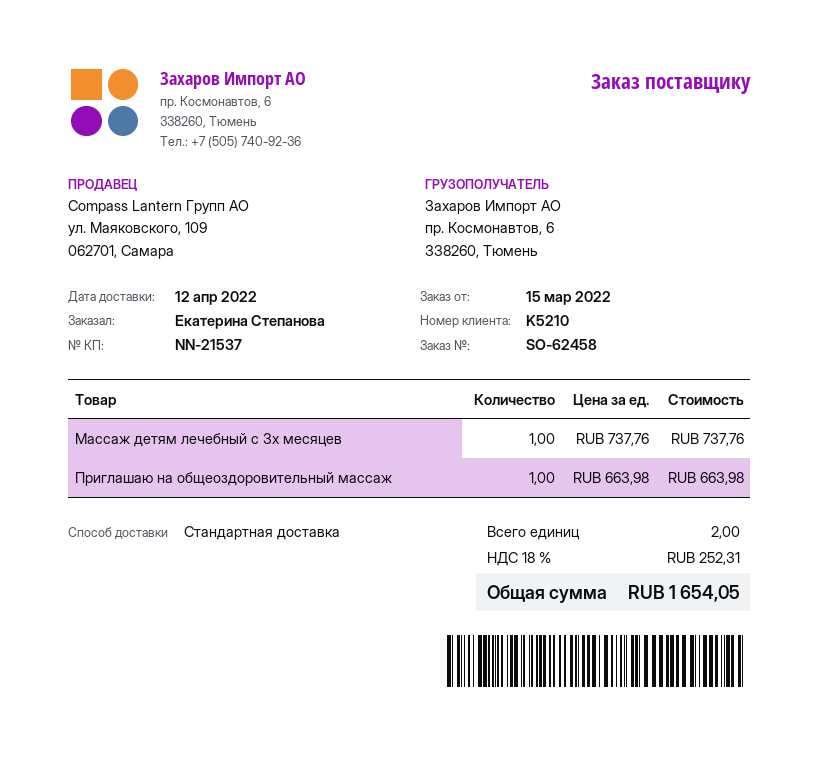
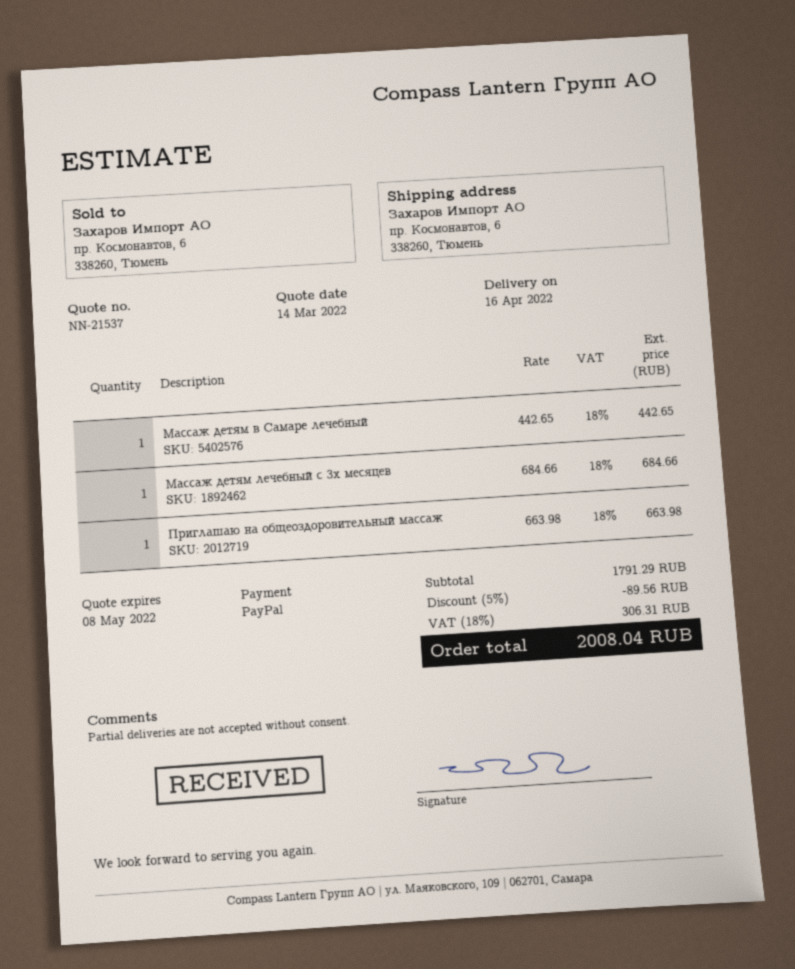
delivery date: 2022-04-12 -> 2022-04-16
Массаж детям лечебный с 3х месяцев: 1 x 737.76 = 737.76 -> 1 x 684.66 = 684.66
Массаж детям в Самаре лечебный: none -> 1 x 442.65 = 442.65
discount: none -> 5% = 89.56
tax: 18% = 252.31 -> 18% = 306.31
total: 1654.05 -> 2008.04

